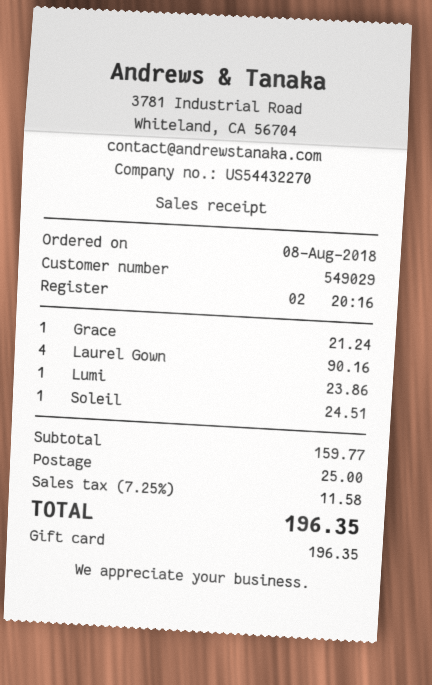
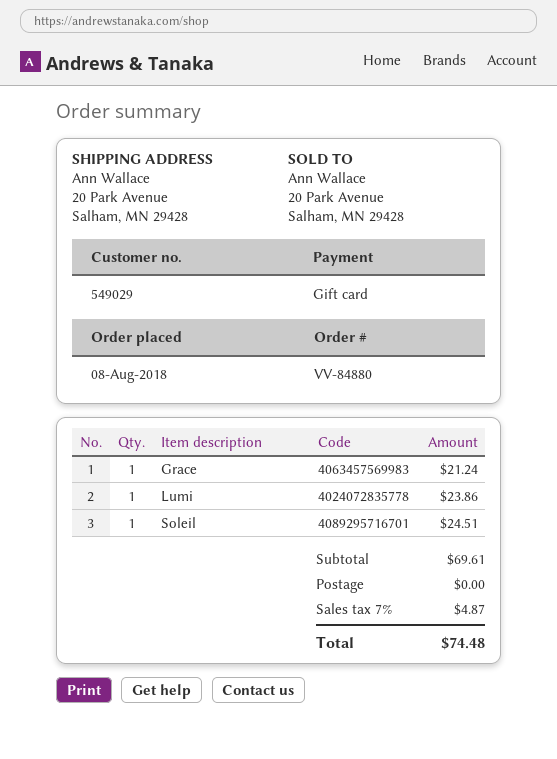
Laurel Gown: 4 for 90.16 -> none
subtotal: 159.77 -> 69.61
shipping: 25.00 -> 0.00
tax: 7.25% = 11.58 -> 7% = 4.87
total: 196.35 -> 74.48

